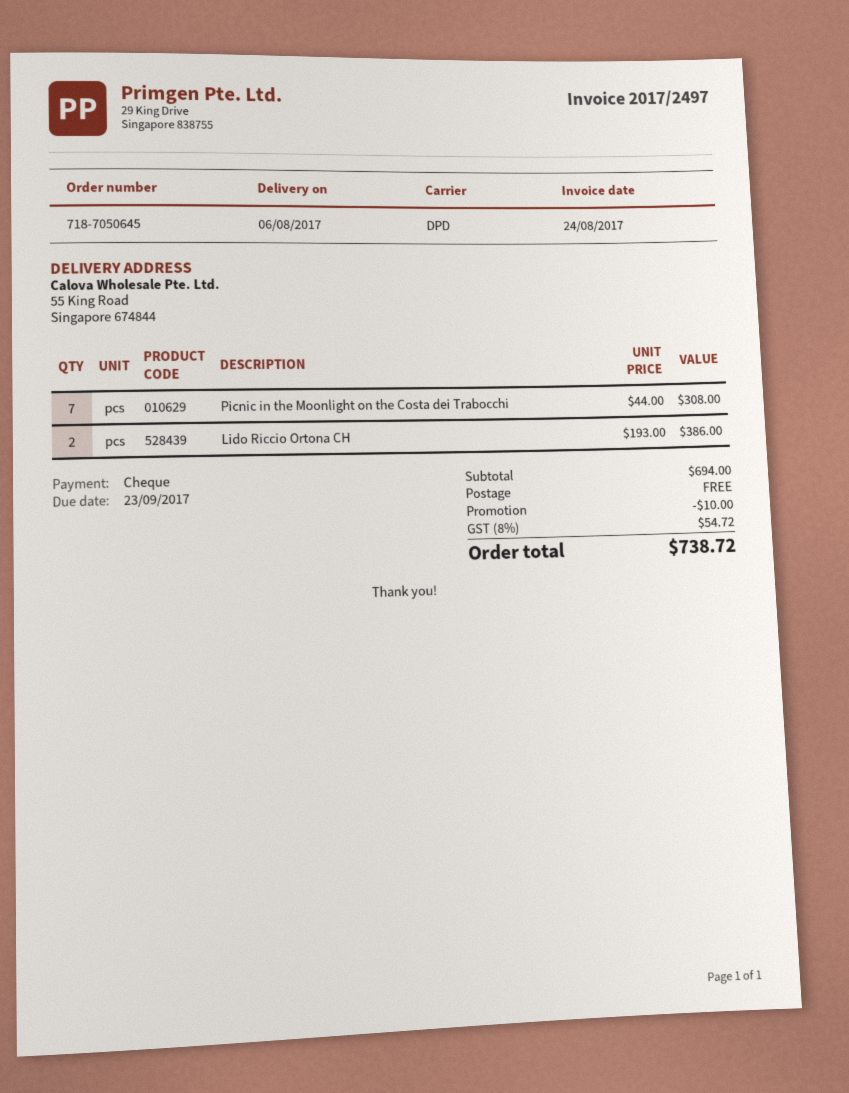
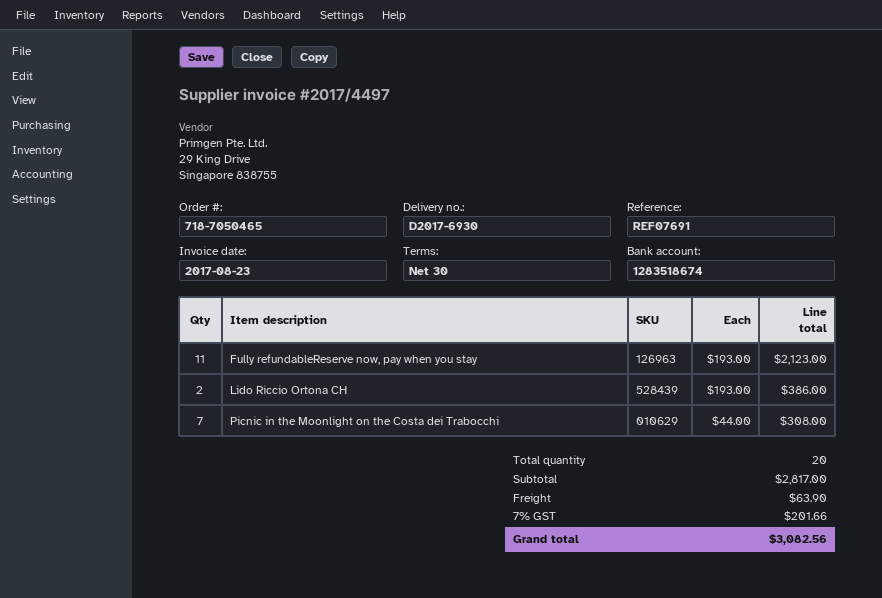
order number: 718-7050645 -> 718-7050465
invoice number: 2017/2497 -> 2017/4497
invoice date: 2017-08-24 -> 2017-08-23
Fully refundableReserve now, pay when you stay: none -> 11 x 193.00 = 2123.00
subtotal: 694.00 -> 2817.00
discount: 10.00 -> none
shipping: 0.00 -> 63.90
tax: 8% = 54.72 -> 7% = 201.66
total: 738.72 -> 3082.56

